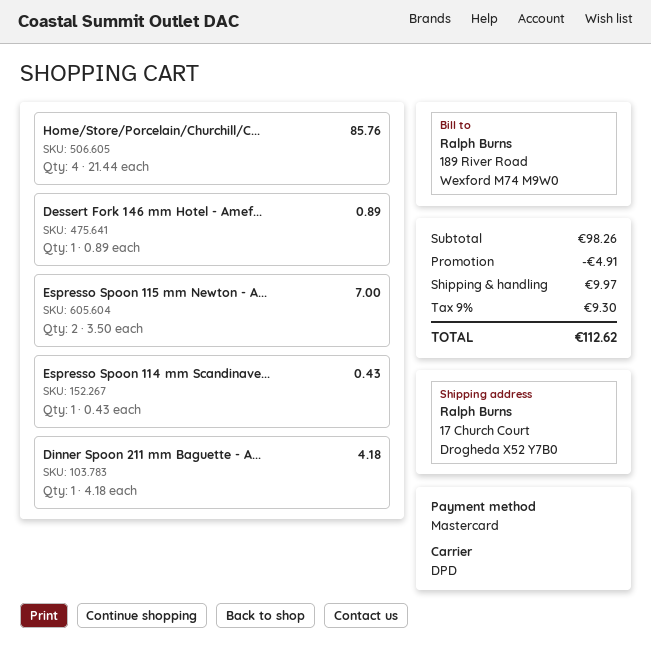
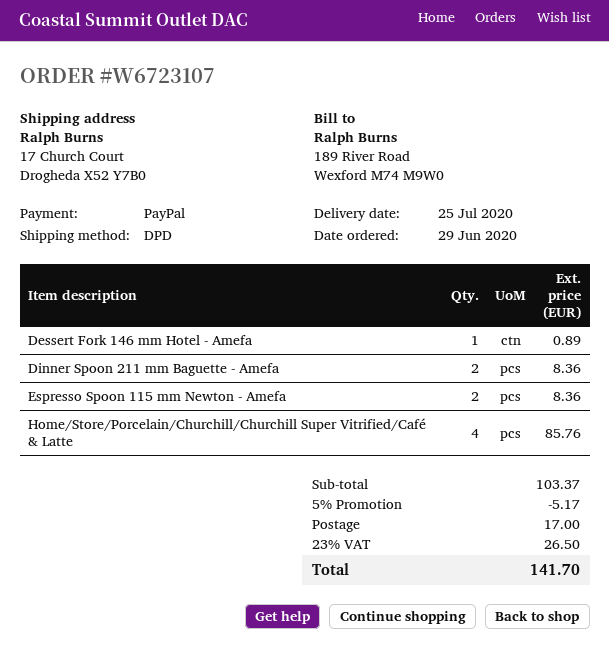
payment method: Mastercard -> PayPal
Espresso Spoon 115 mm Newton - A...: 2 for 7.00 -> 2 for 8.36
Espresso Spoon 114 mm Scandinave...: 1 for 0.43 -> none
Dinner Spoon 211 mm Baguette - A...: 1 for 4.18 -> 2 for 8.36
subtotal: 98.26 -> 103.37
discount: 4.91 -> 5.17
shipping: 9.97 -> 17.00
tax: 9% = 9.30 -> 23% = 26.50
total: 112.62 -> 141.70

